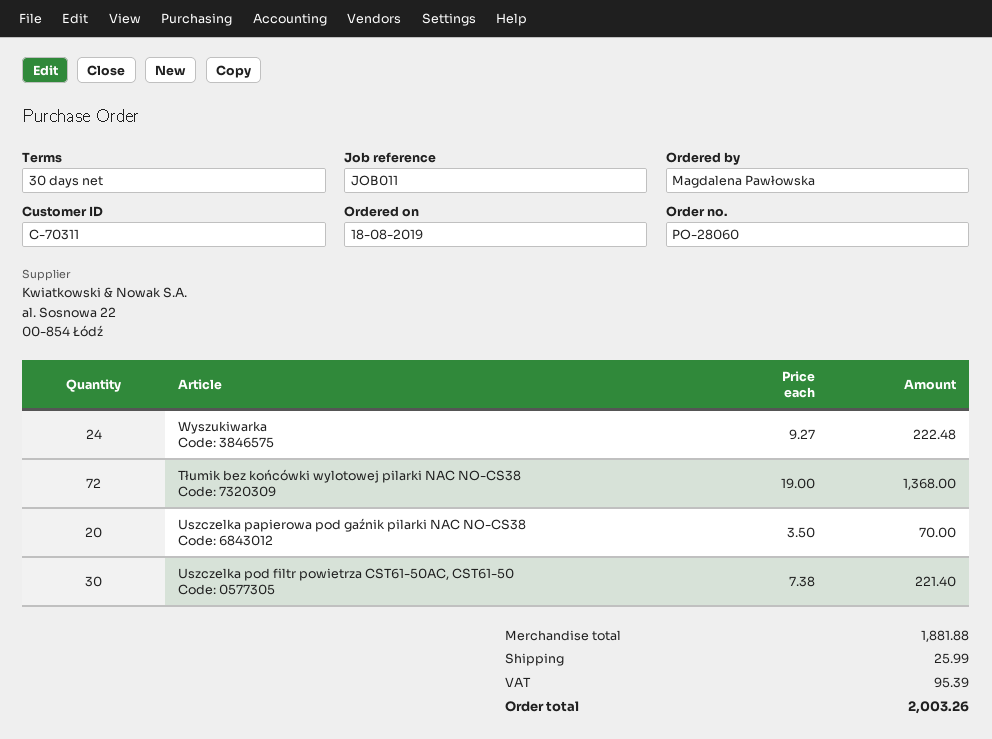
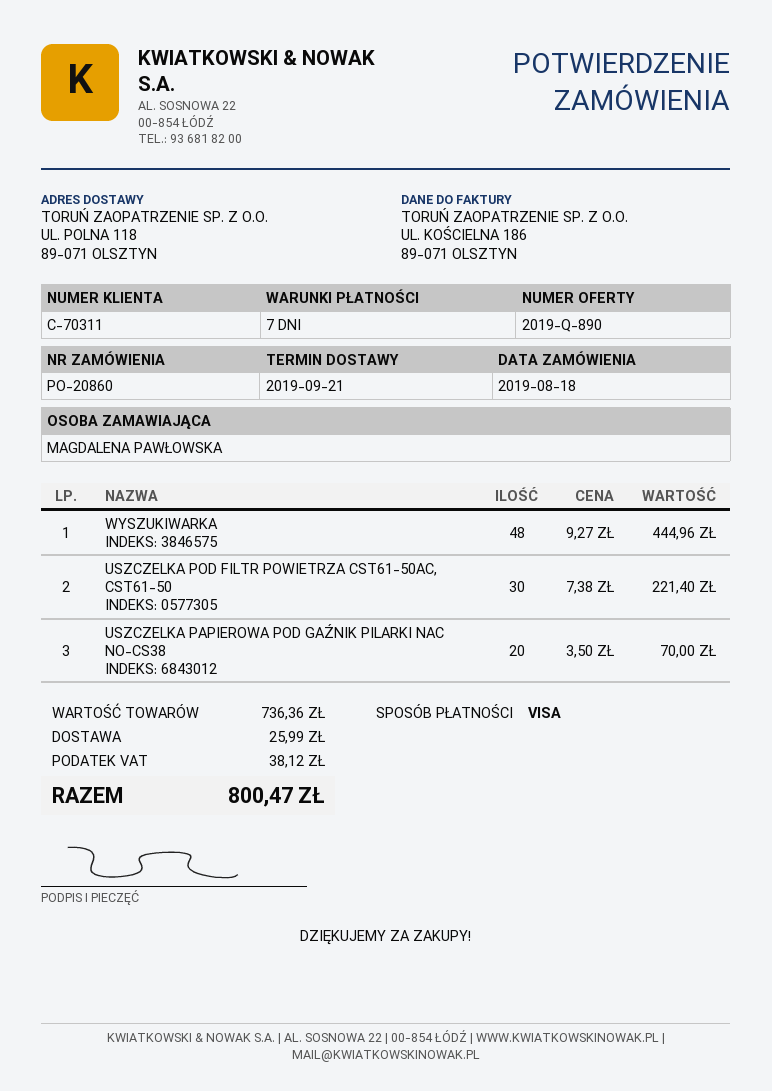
order number: PO-28060 -> PO-20860
payment terms: 30 days -> 7 days
Wyszukiwarka: 24 x 9.27 = 222.48 -> 48 x 9.27 = 444.96
Tłumik bez końcówki wylotowej pilarki NAC NO-CS38: 72 x 19.00 = 1368.00 -> none
subtotal: 1881.88 -> 736.36
tax: 95.39 -> 38.12
total: 2003.26 -> 800.47

